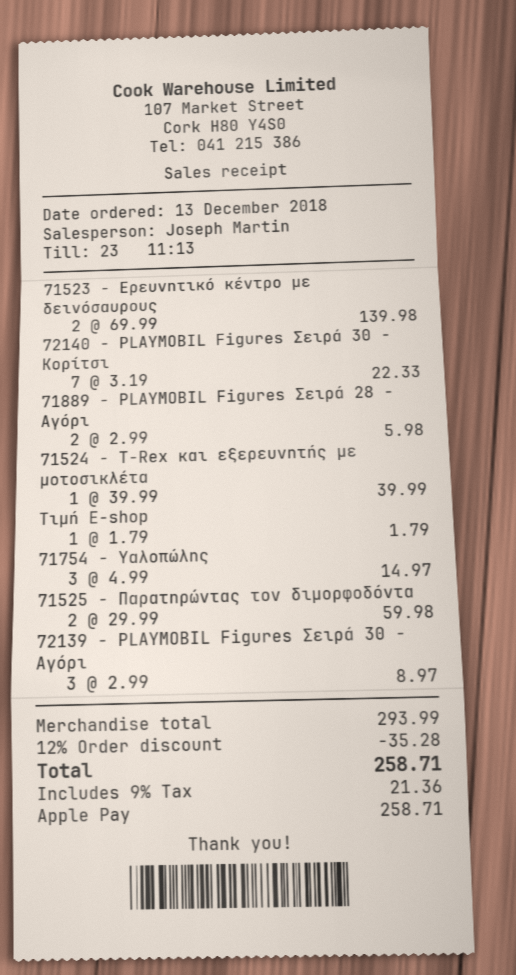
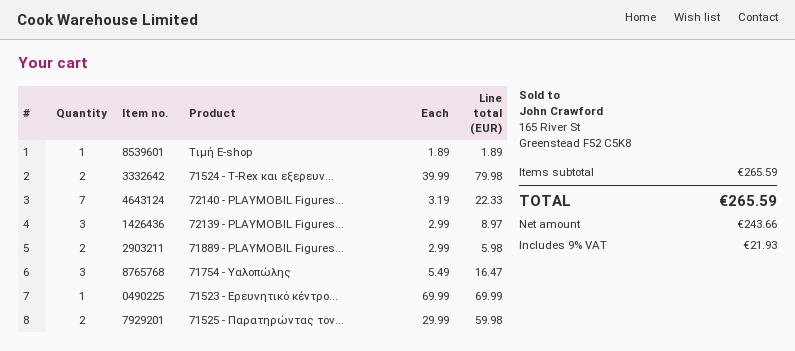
71523 - Ερευνητικό κέντρο με δεινόσαυρους: 2 x 69.99 = 139.98 -> 1 x 69.99 = 69.99
71524 - T-Rex και εξερευνητής με μοτοσικλέτα: 1 x 39.99 = 39.99 -> 2 x 39.99 = 79.98
Τιμή E-shop: 1 x 1.79 = 1.79 -> 1 x 1.89 = 1.89
71754 - Υαλοπώλης: 3 x 4.99 = 14.97 -> 3 x 5.49 = 16.47
subtotal: 293.99 -> 265.59
discount: 12% = 35.28 -> none
tax: 9% = 21.36 -> 9% = 21.93
total: 258.71 -> 265.59

